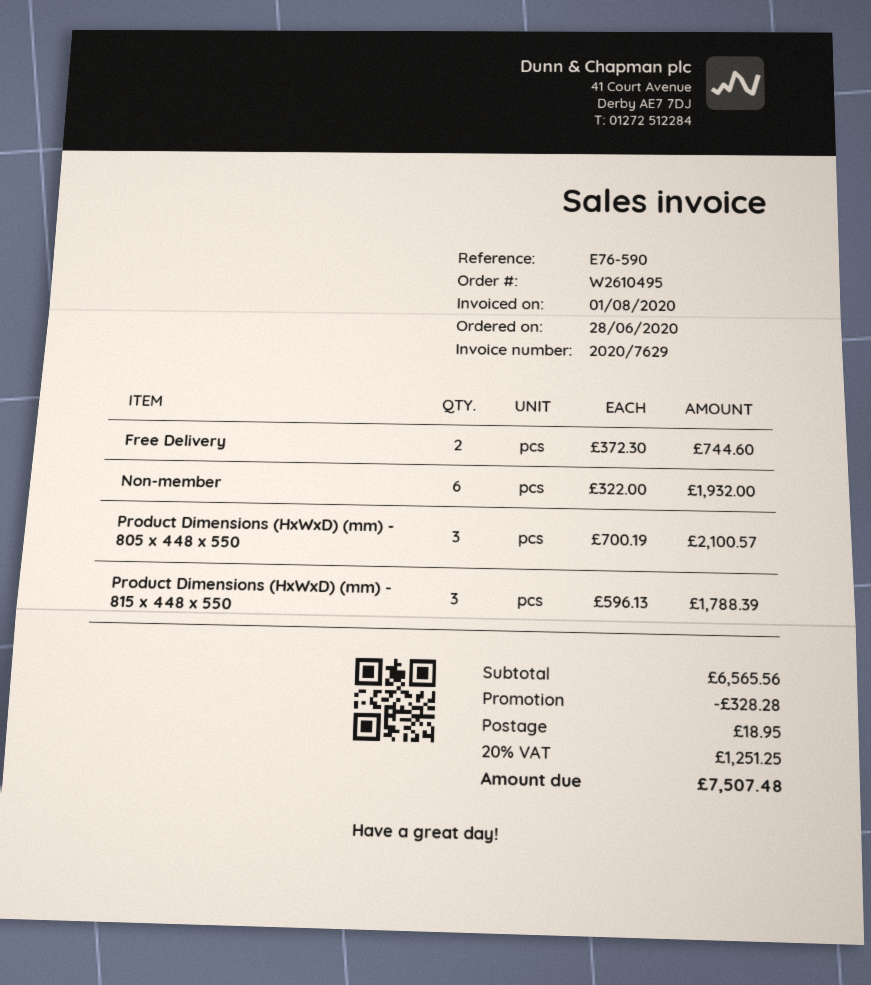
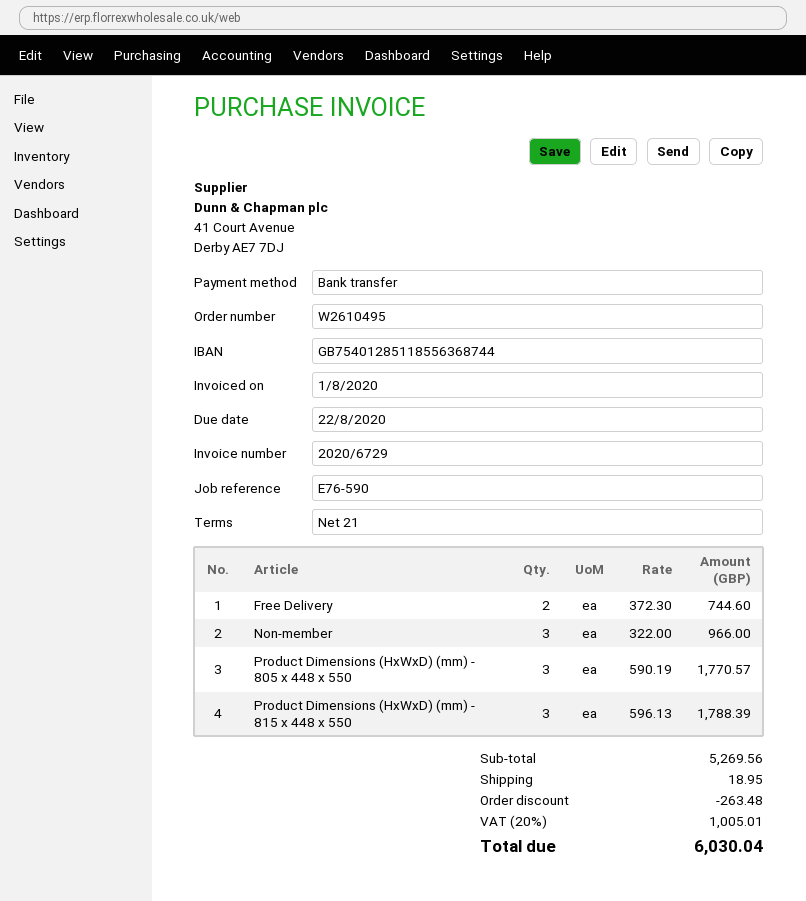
invoice number: 2020/7629 -> 2020/6729
Non-member: 6 x 322.00 = 1932.00 -> 3 x 322.00 = 966.00
Product Dimensions (HxWxD) (mm) - 805 x 448 x 550: 3 x 700.19 = 2100.57 -> 3 x 590.19 = 1770.57
subtotal: 6565.56 -> 5269.56
discount: 328.28 -> 263.48
tax: 20% = 1251.25 -> 20% = 1005.01
total: 7507.48 -> 6030.04

